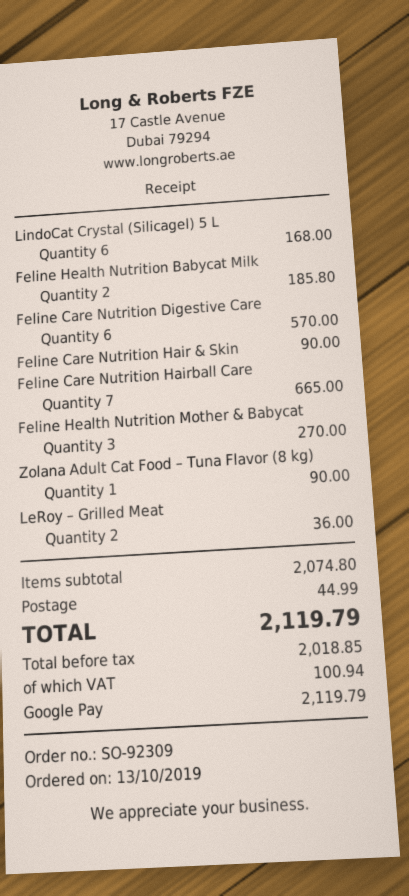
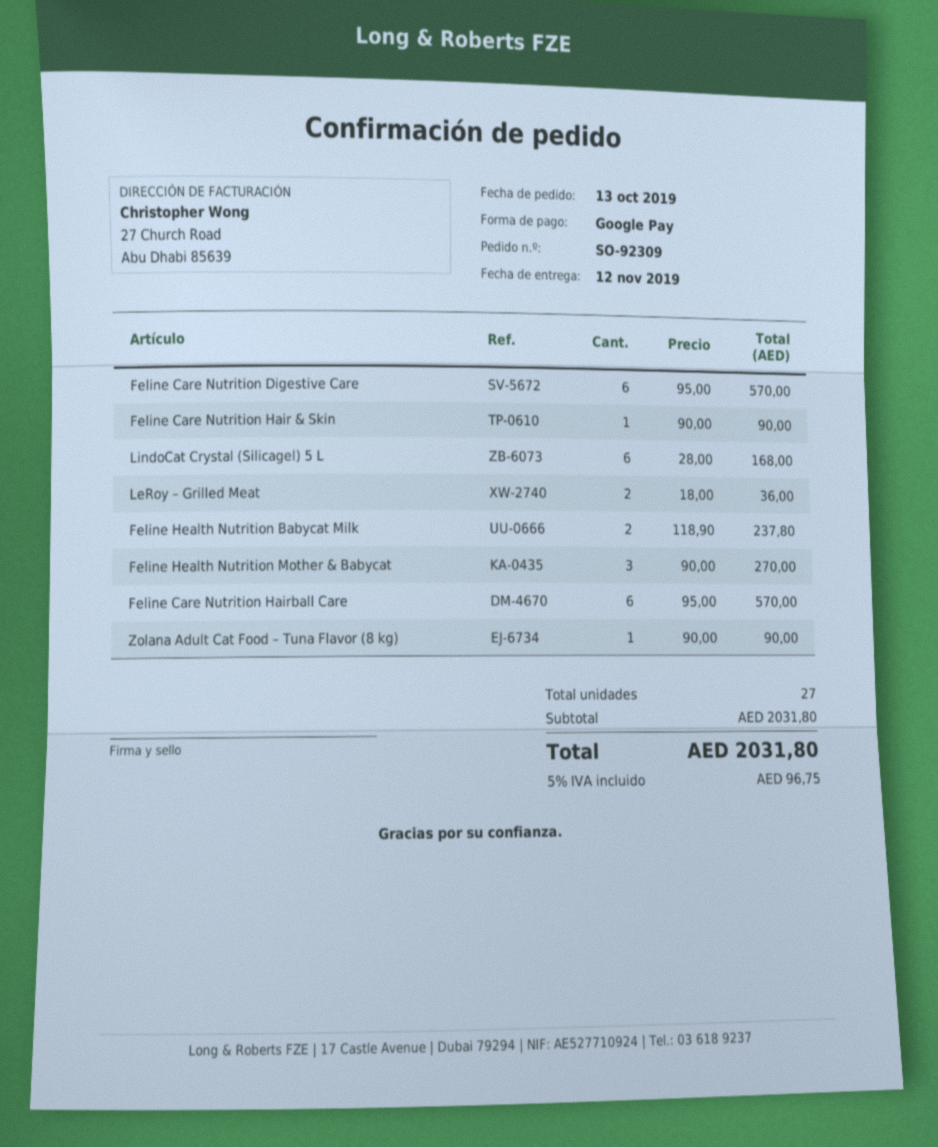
Feline Health Nutrition Babycat Milk: 2 for 185.80 -> 2 for 237.80
Feline Care Nutrition Hairball Care: 7 for 665.00 -> 6 for 570.00
subtotal: 2074.80 -> 2031.80
shipping: 44.99 -> none
tax: 100.94 -> 96.75
total: 2119.79 -> 2031.80

